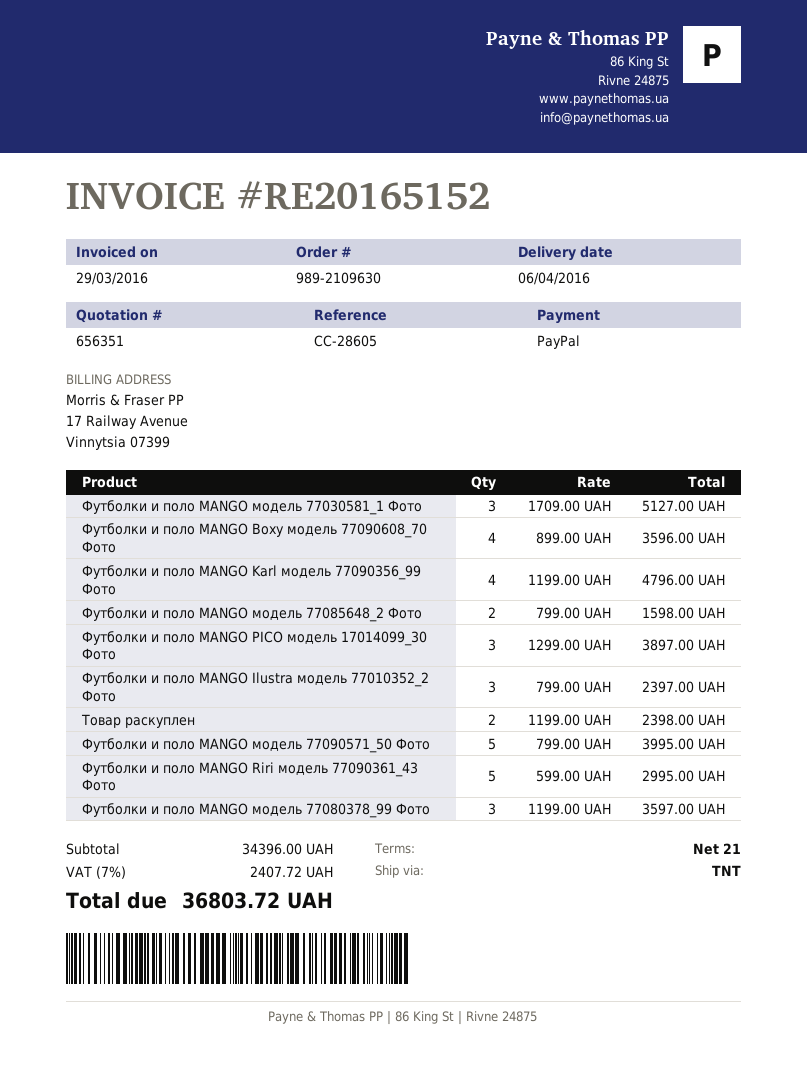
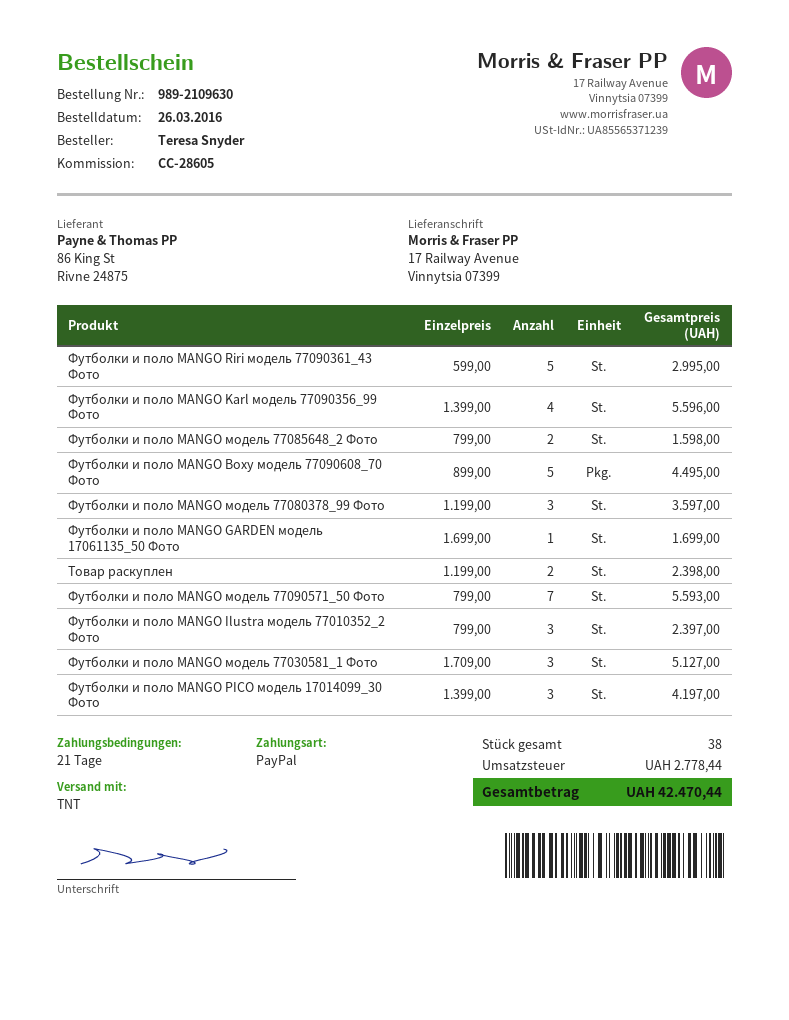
Футболки и поло MANGO Boxy модель 77090608_70 Фото: 4 x 899.00 = 3596.00 -> 5 x 899.00 = 4495.00
Футболки и поло MANGO Karl модель 77090356_99 Фото: 4 x 1199.00 = 4796.00 -> 4 x 1399.00 = 5596.00
Футболки и поло MANGO PICO модель 17014099_30 Фото: 3 x 1299.00 = 3897.00 -> 3 x 1399.00 = 4197.00
Футболки и поло MANGO модель 77090571_50 Фото: 5 x 799.00 = 3995.00 -> 7 x 799.00 = 5593.00
Футболки и поло MANGO GARDEN модель 17061135_50 Фото: none -> 1 x 1699.00 = 1699.00
tax: 2407.72 -> 2778.44
total: 36803.72 -> 42470.44

